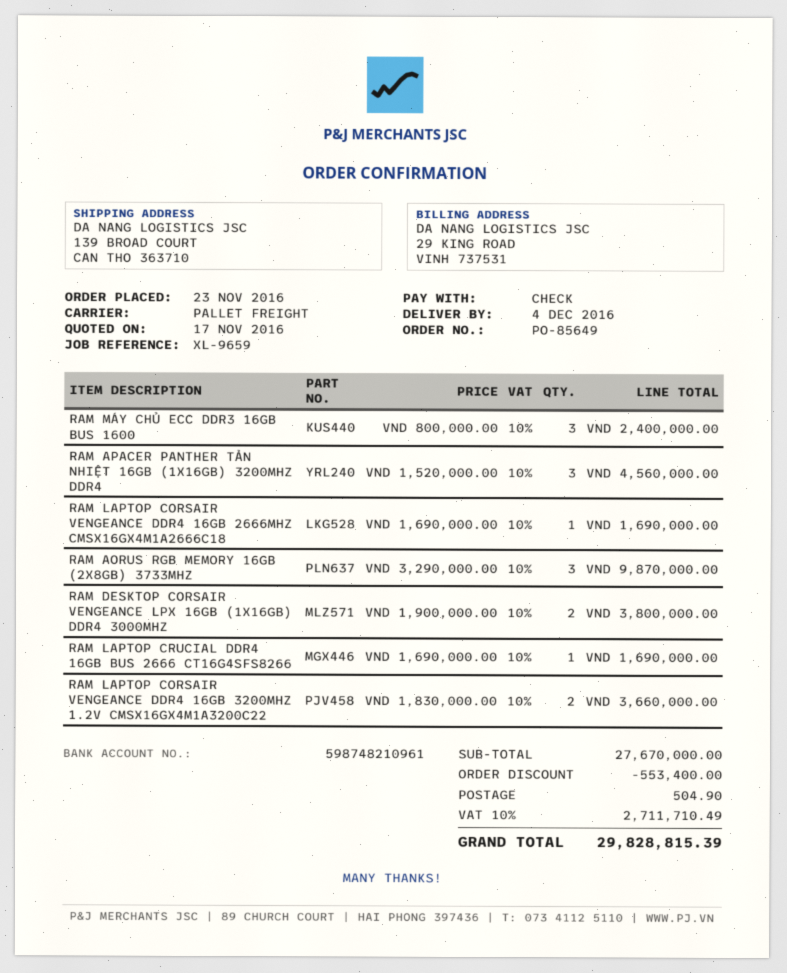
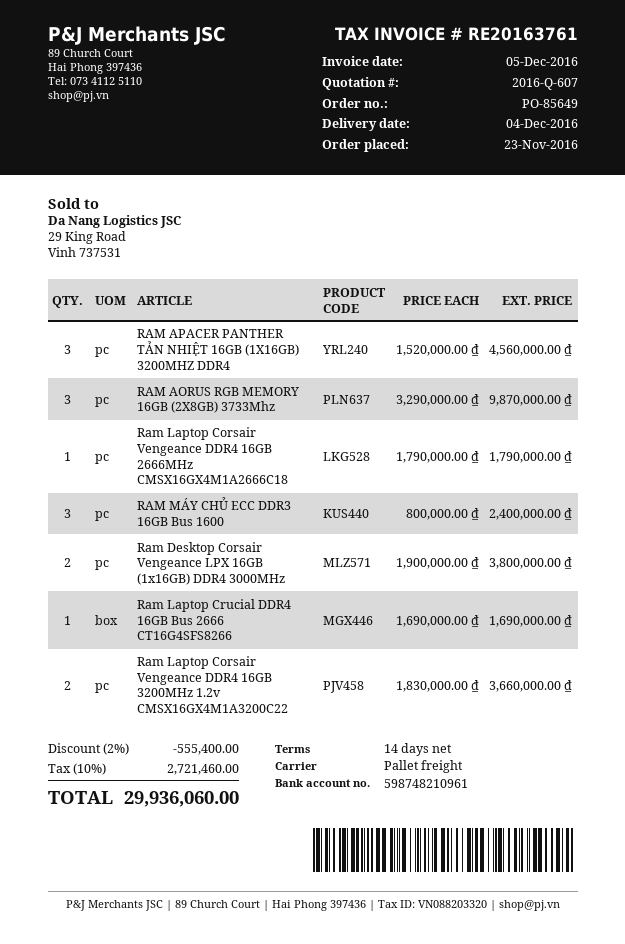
RAM LAPTOP CORSAIR VENGEANCE DDR4 16GB 2666MHZ CMSX16GX4M1A2666C18: 1 x 1690000.00 = 1690000.00 -> 1 x 1790000.00 = 1790000.00
discount: 553400.00 -> 555400.00
shipping: 504.90 -> none
tax: 10% = 2711710.49 -> 10% = 2721460.00
total: 29828815.39 -> 29936060.00

